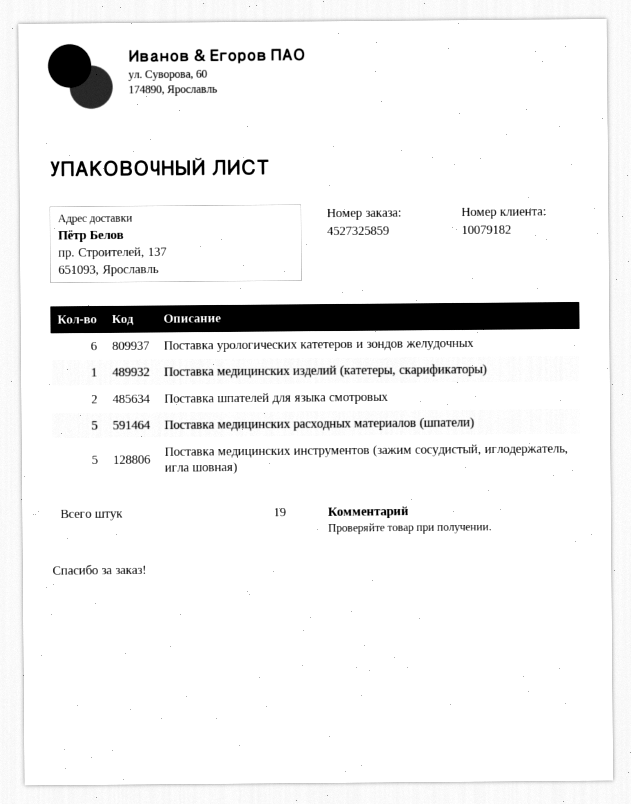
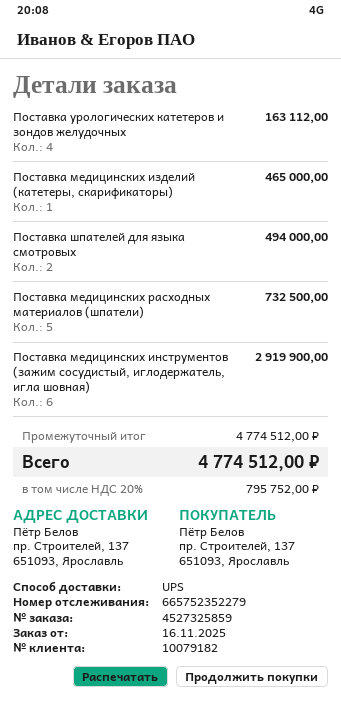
Поставка урологических катетеров и зондов желудочных: 6 -> 4
Поставка медицинских инструментов (зажим сосудистый, иглодержатель, игла шовная): 5 -> 6

